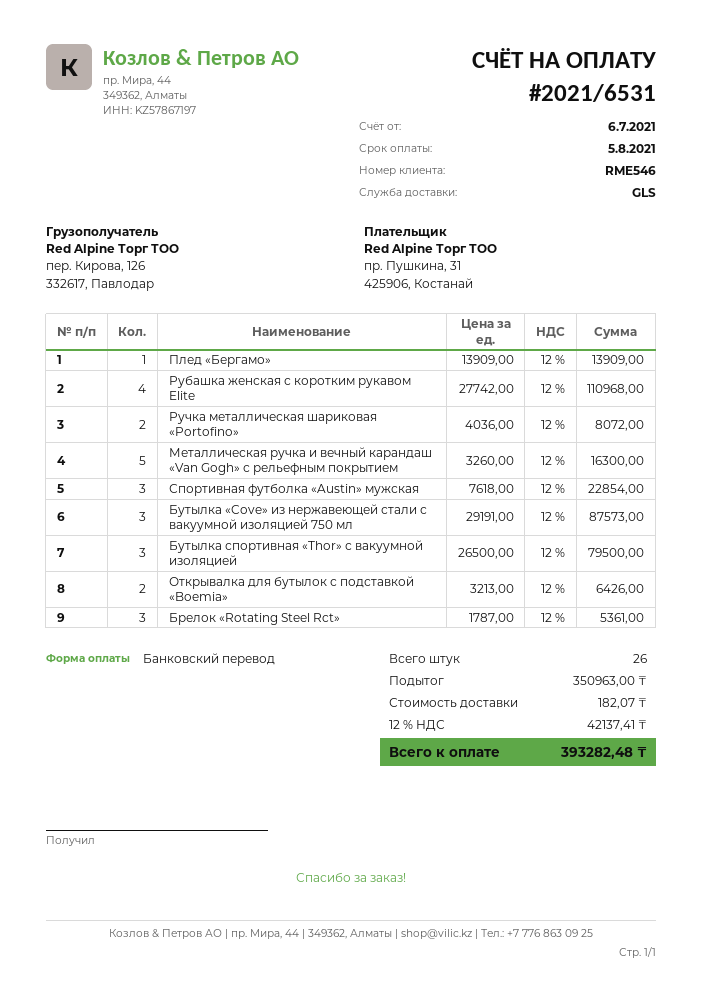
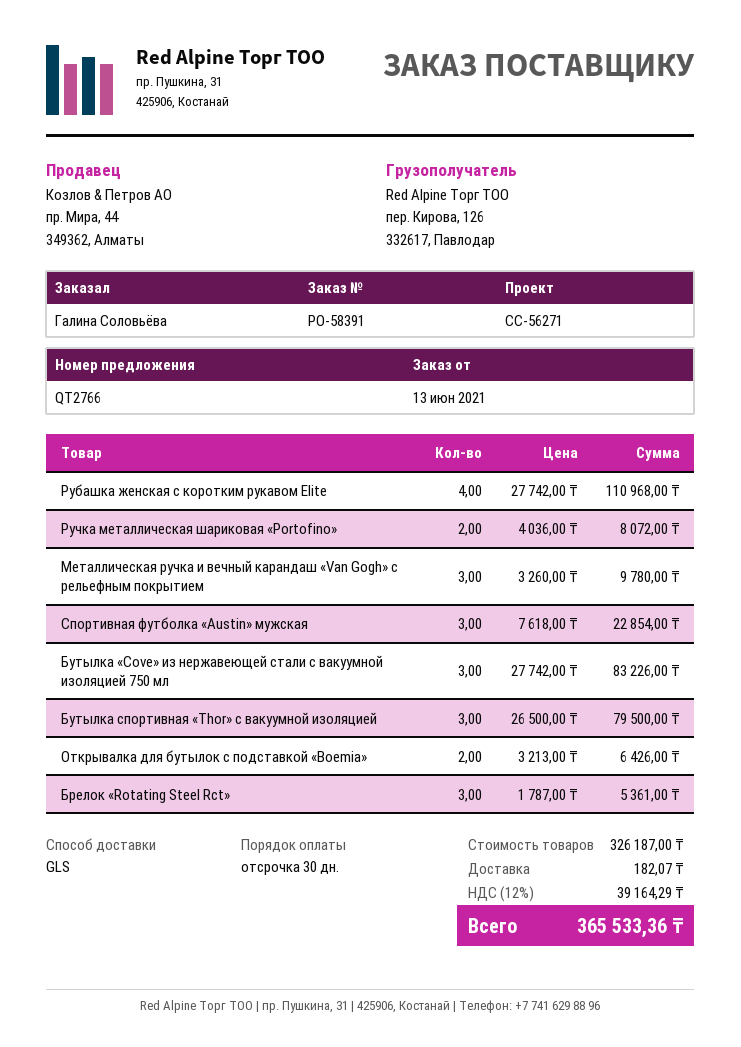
Плед «Бергамо»: 1 x 13909.00 = 13909.00 -> none
Металлическая ручка и вечный карандаш «Van Gogh» с рельефным покрытием: 5 x 3260.00 = 16300.00 -> 3 x 3260.00 = 9780.00
Бутылка «Cove» из нержавеющей стали с вакуумной изоляцией 750 мл: 3 x 29191.00 = 87573.00 -> 3 x 27742.00 = 83226.00
subtotal: 350963.00 -> 326187.00
tax: 12% = 42137.41 -> 12% = 39164.29
total: 393282.48 -> 365533.36

